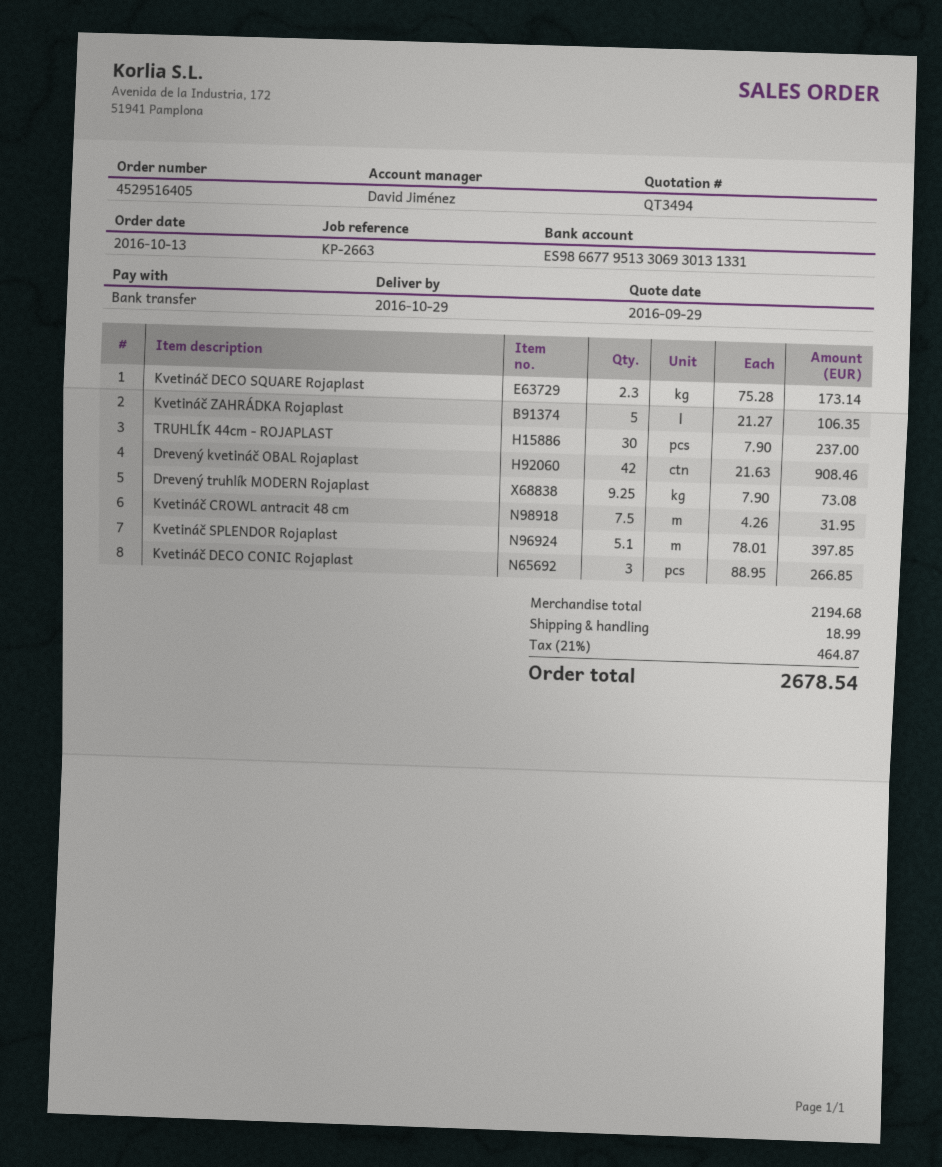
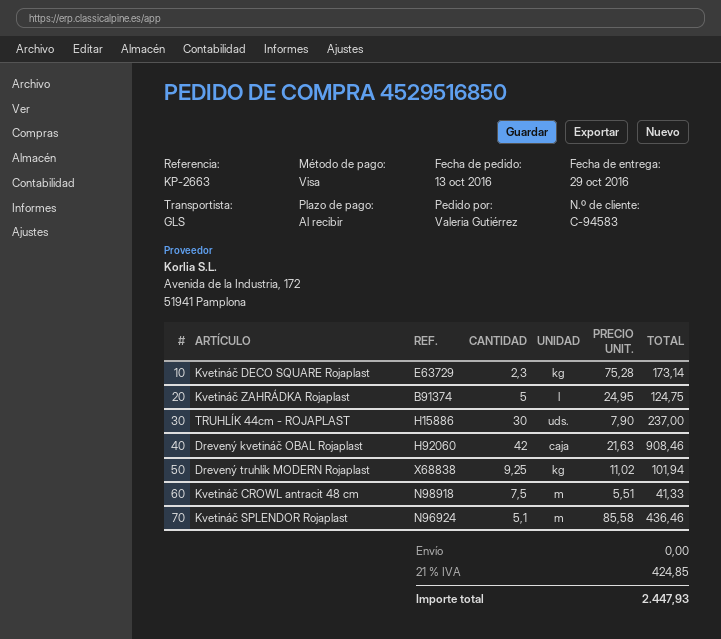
order number: 4529516405 -> 4529516850
payment method: bank transfer -> Visa
Kvetináč ZAHRÁDKA Rojaplast: 5 x 21.27 = 106.35 -> 5 x 24.95 = 124.75
Drevený truhlík MODERN Rojaplast: 9.25 x 7.90 = 73.08 -> 9.25 x 11.02 = 101.94
Kvetináč CROWL antracit 48 cm: 7.5 x 4.26 = 31.95 -> 7.5 x 5.51 = 41.33
Kvetináč SPLENDOR Rojaplast: 5.1 x 78.01 = 397.85 -> 5.1 x 85.58 = 436.46
Kvetináč DECO CONIC Rojaplast: 3 x 88.95 = 266.85 -> none
shipping: 18.99 -> 0.00
tax: 21% = 464.87 -> 21% = 424.85
total: 2678.54 -> 2447.93

